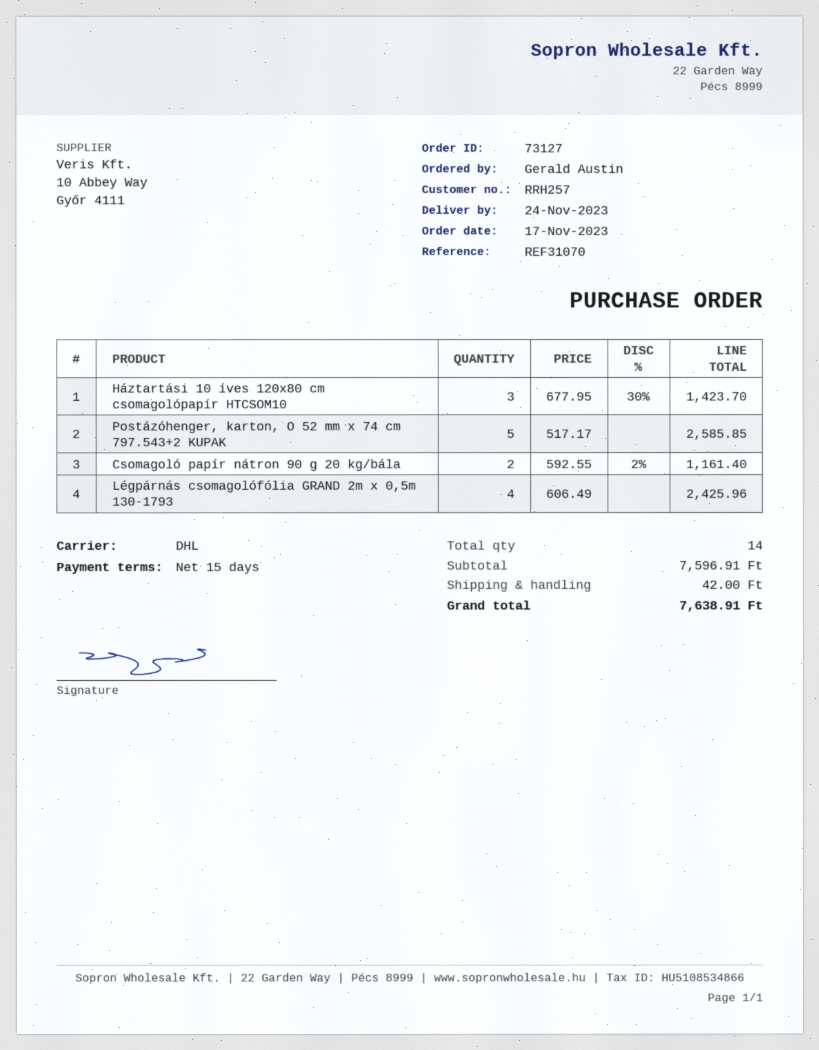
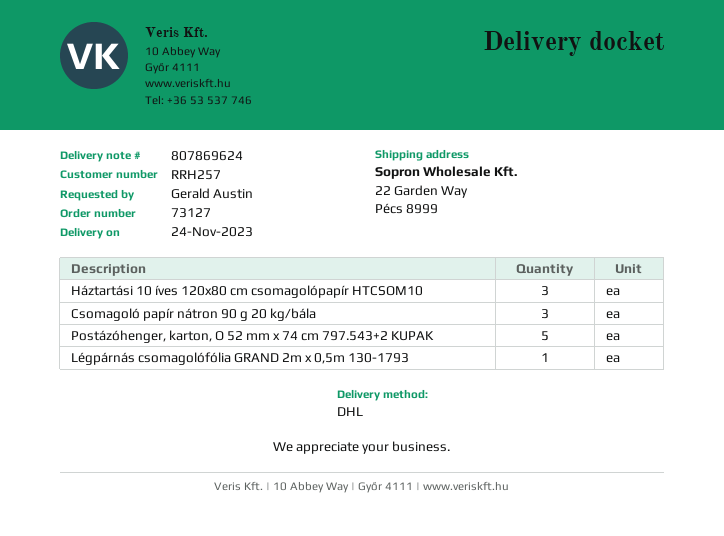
Csomagoló papír nátron 90 g 20 kg/bála: 2 -> 3
Légpárnás csomagolófólia GRAND 2m x 0,5m 130-1793: 4 -> 1

